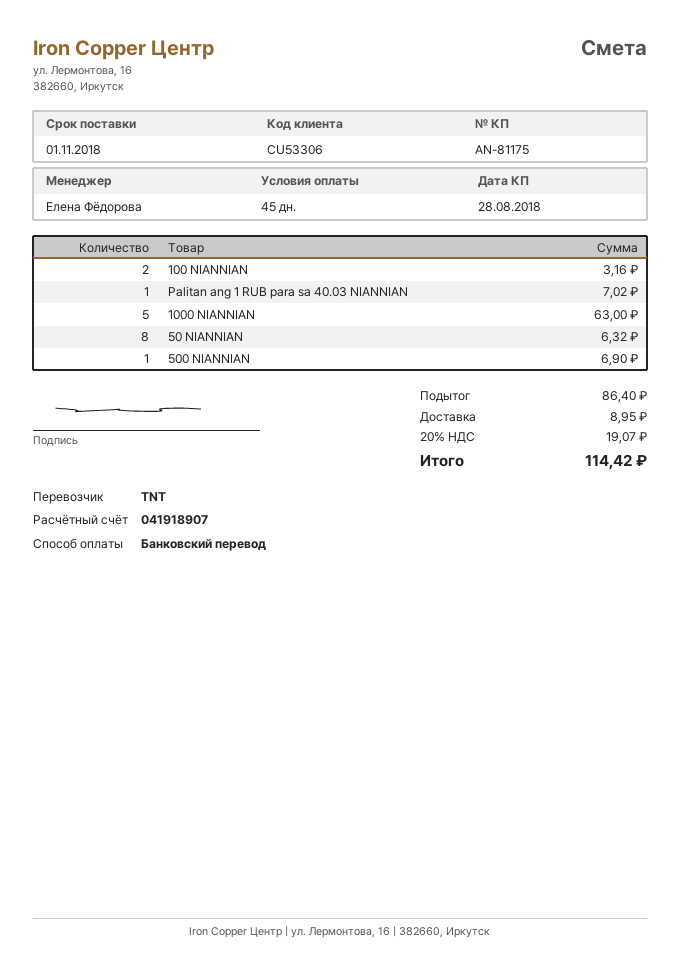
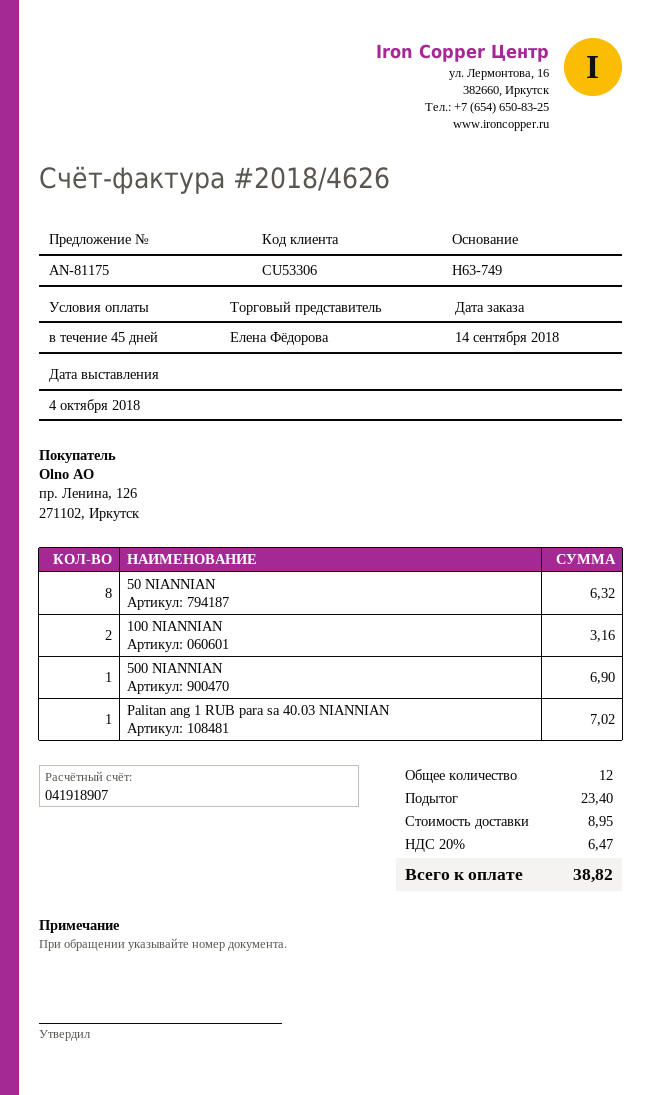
1000 NIANNIAN: 5 for 63.00 -> none
subtotal: 86.40 -> 23.40
tax: 20% = 19.07 -> 20% = 6.47
total: 114.42 -> 38.82

